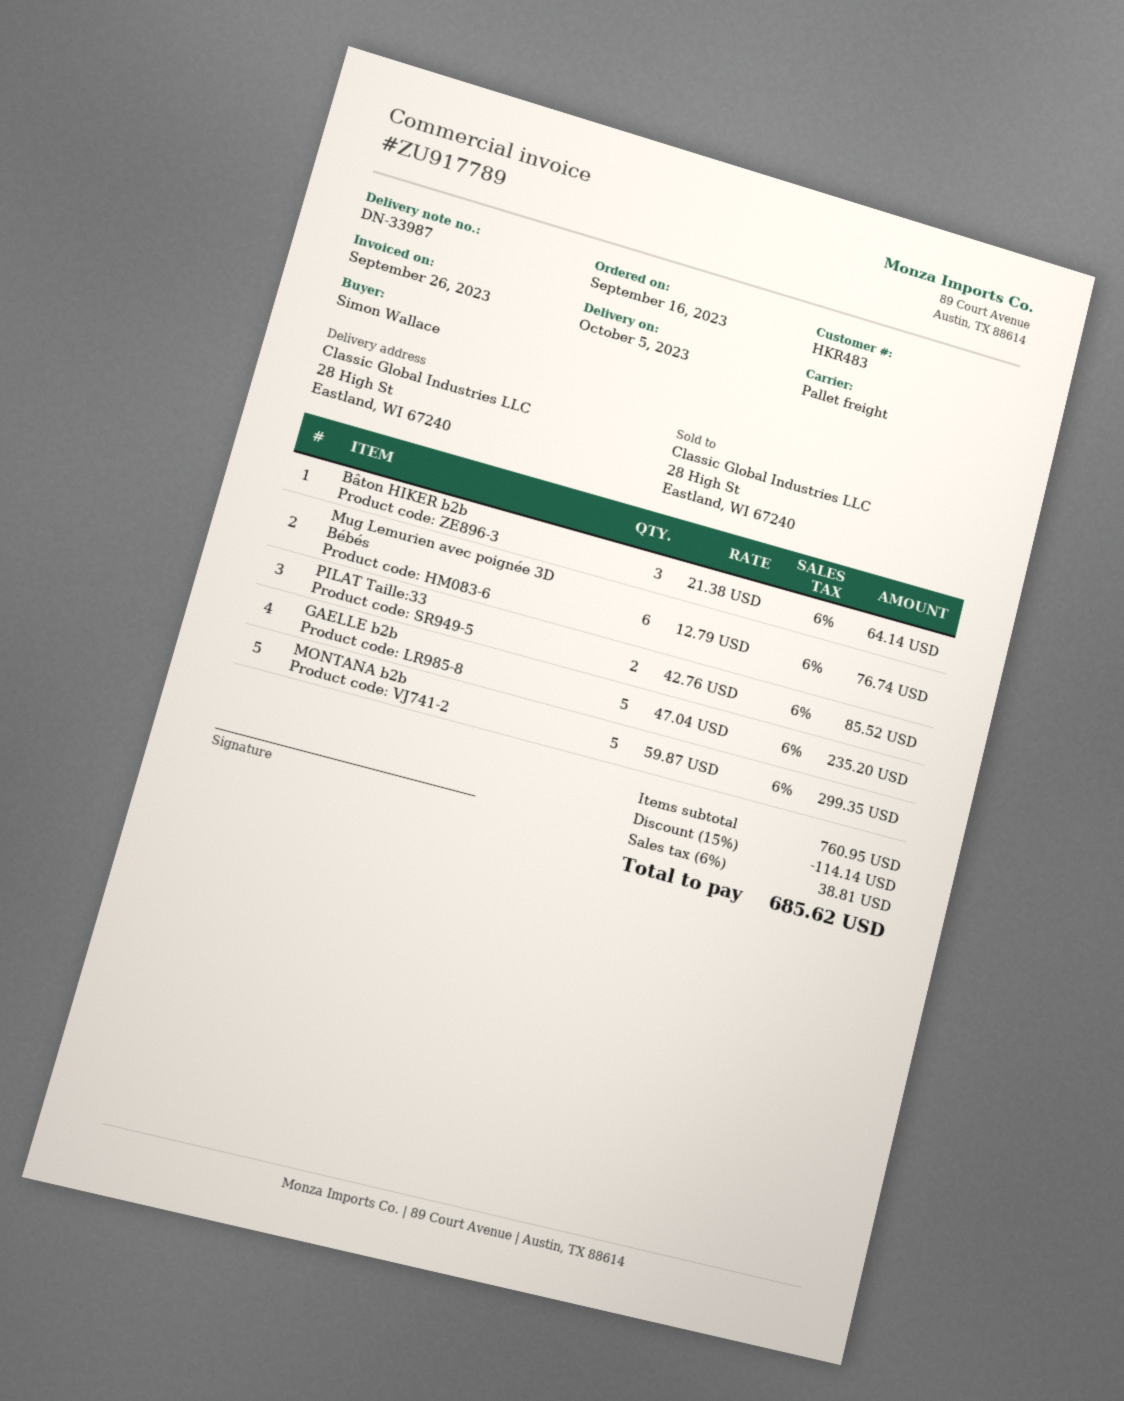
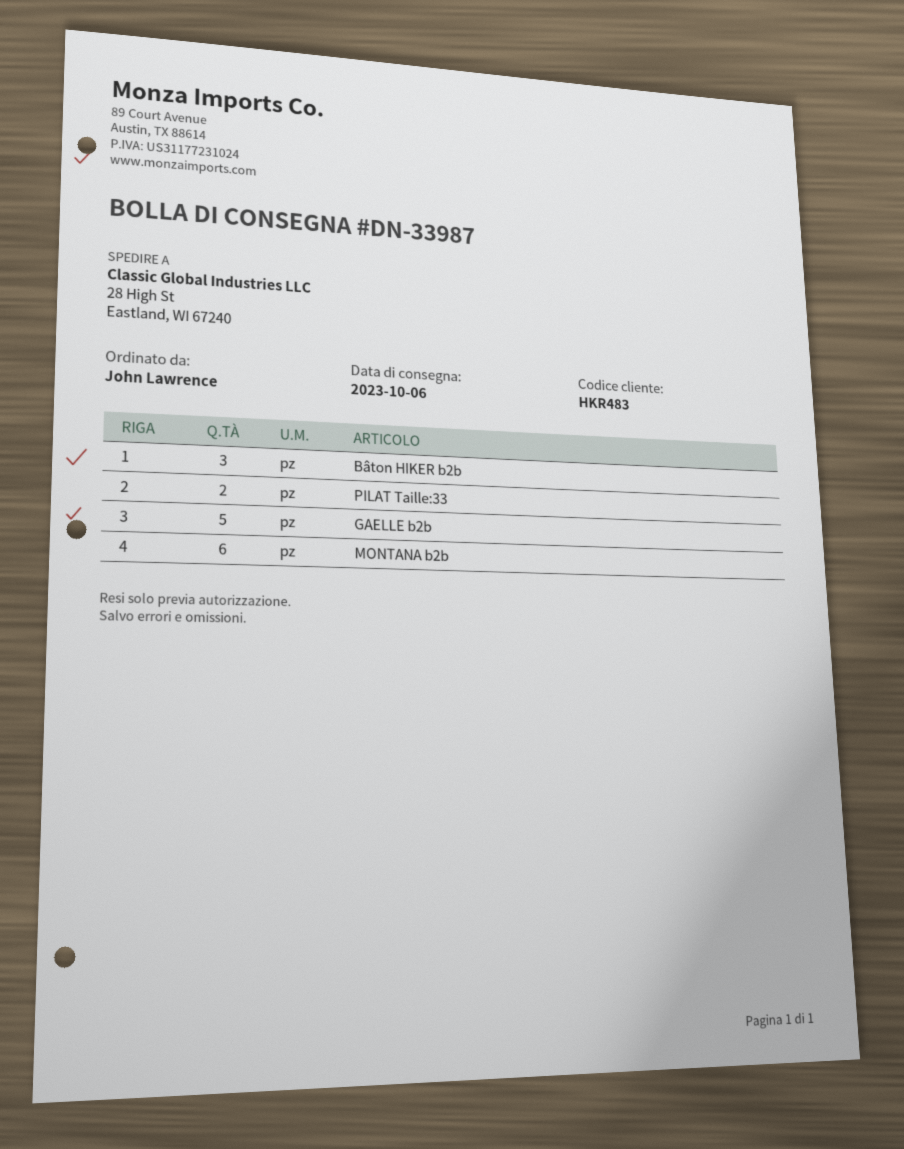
delivery date: 2023-10-05 -> 2023-10-06
ordered by: Simon Wallace -> John Lawrence
Mug Lemurien avec poignée 3D Bébés: 6 -> none
MONTANA b2b: 5 -> 6

